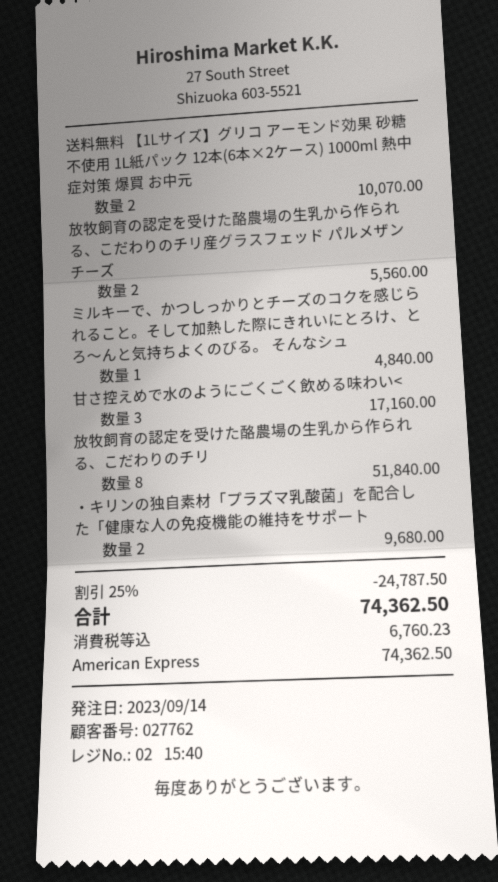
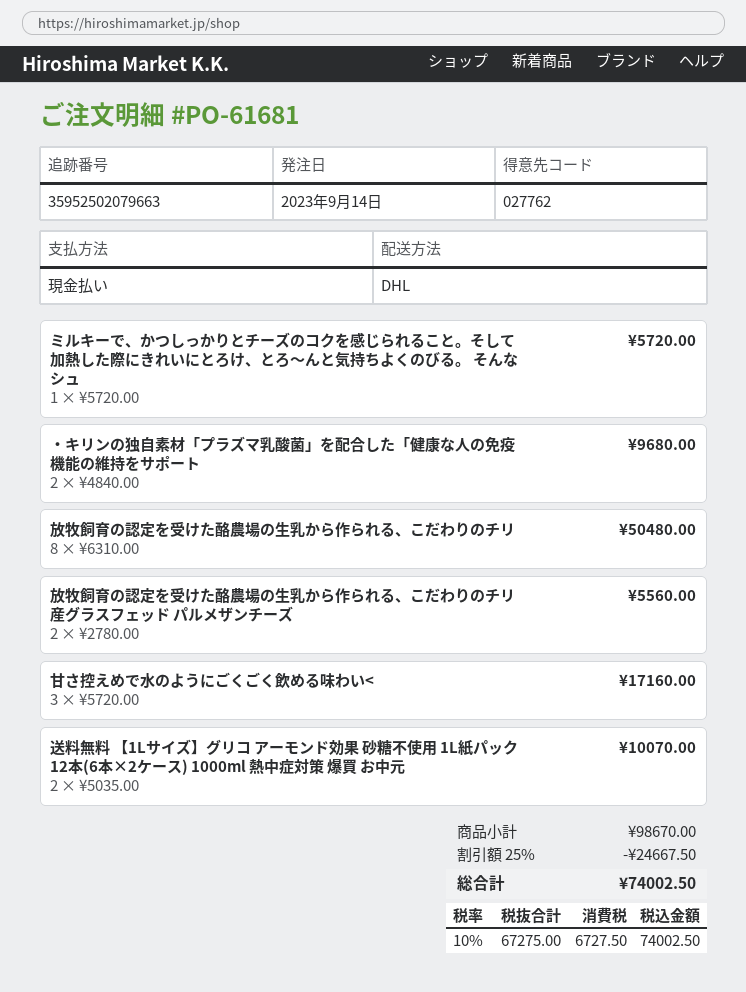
payment method: American Express -> cash
ミルキーで、かつしっかりとチーズのコクを感じられること。そして加熱した際にきれいにとろけ、とろ〜んと気持ちよくのびる。 そんなシュ: 1 for 4840.00 -> 1 for 5720.00
放牧飼育の認定を受けた酪農場の生乳から作られる、こだわりのチリ: 8 for 51840.00 -> 8 for 50480.00
discount: 25% = 24787.50 -> 25% = 24667.50
tax: 6760.23 -> 6727.50
total: 74362.50 -> 74002.50

